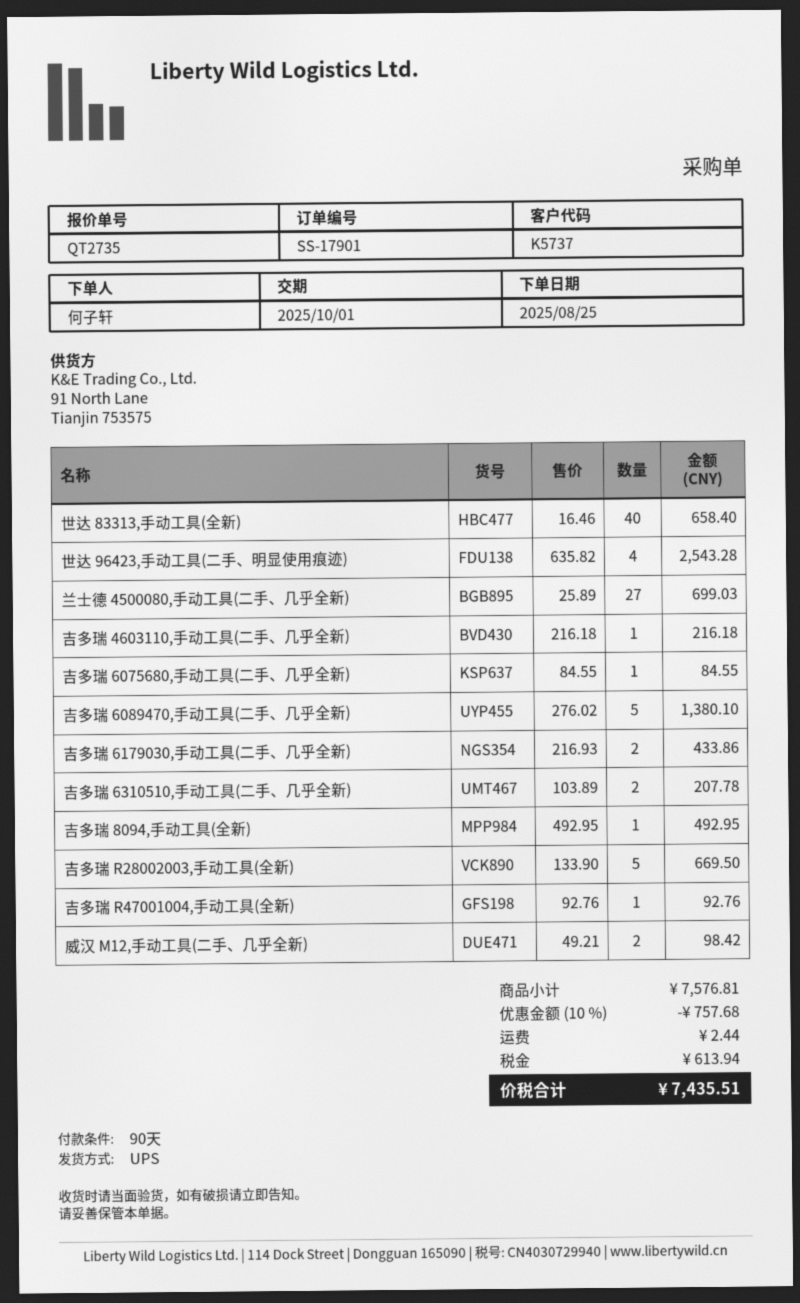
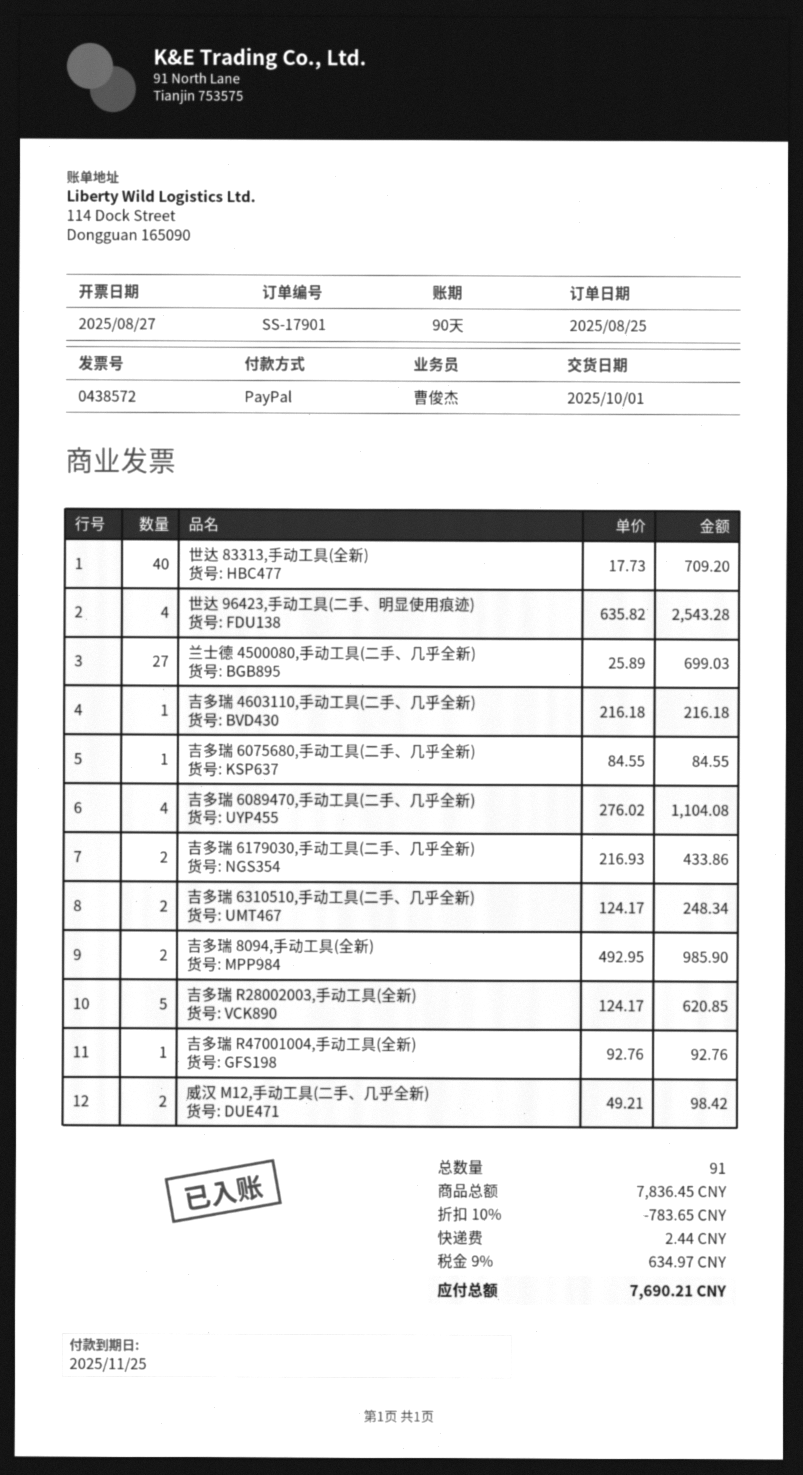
世达 83313,手动工具(全新): 40 x 16.46 = 658.40 -> 40 x 17.73 = 709.20
吉多瑞 6089470,手动工具(二手、几乎全新): 5 x 276.02 = 1380.10 -> 4 x 276.02 = 1104.08
吉多瑞 6310510,手动工具(二手、几乎全新): 2 x 103.89 = 207.78 -> 2 x 124.17 = 248.34
吉多瑞 8094,手动工具(全新): 1 x 492.95 = 492.95 -> 2 x 492.95 = 985.90
吉多瑞 R28002003,手动工具(全新): 5 x 133.90 = 669.50 -> 5 x 124.17 = 620.85
subtotal: 7576.81 -> 7836.45
discount: 10% = 757.68 -> 10% = 783.65
tax: 613.94 -> 634.97
total: 7435.51 -> 7690.21

